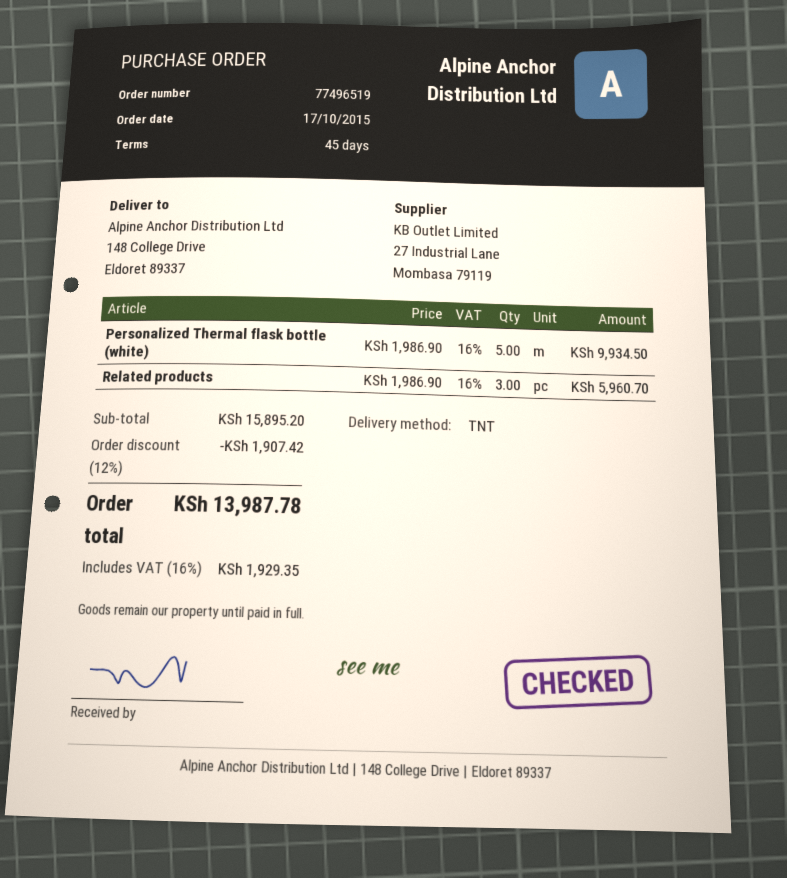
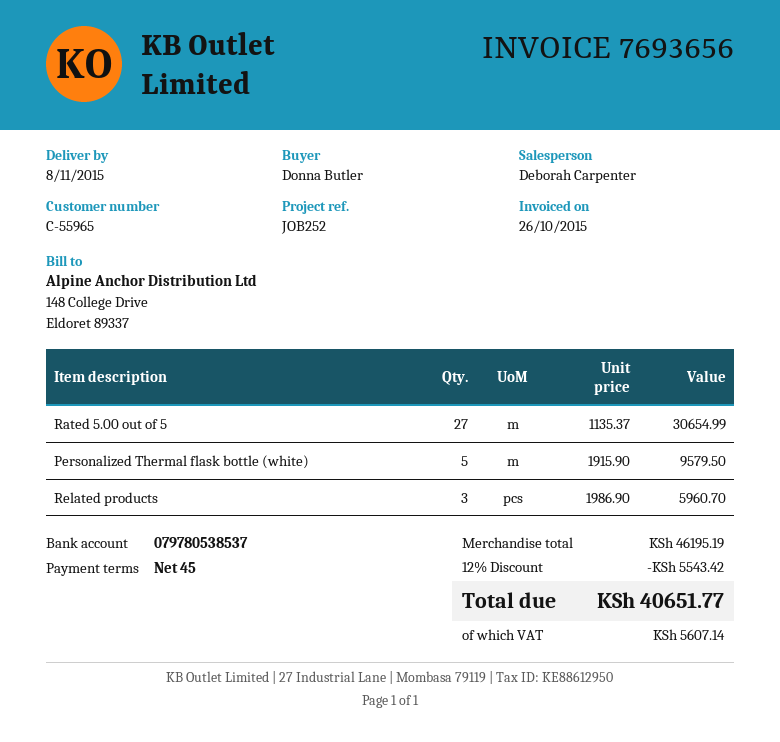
Personalized Thermal flask bottle (white): 5 x 1986.90 = 9934.50 -> 5 x 1915.90 = 9579.50
Rated 5.00 out of 5: none -> 27 x 1135.37 = 30654.99
subtotal: 15895.20 -> 46195.19
discount: 12% = 1907.42 -> 12% = 5543.42
tax: 1929.35 -> 5607.14
total: 13987.78 -> 40651.77

